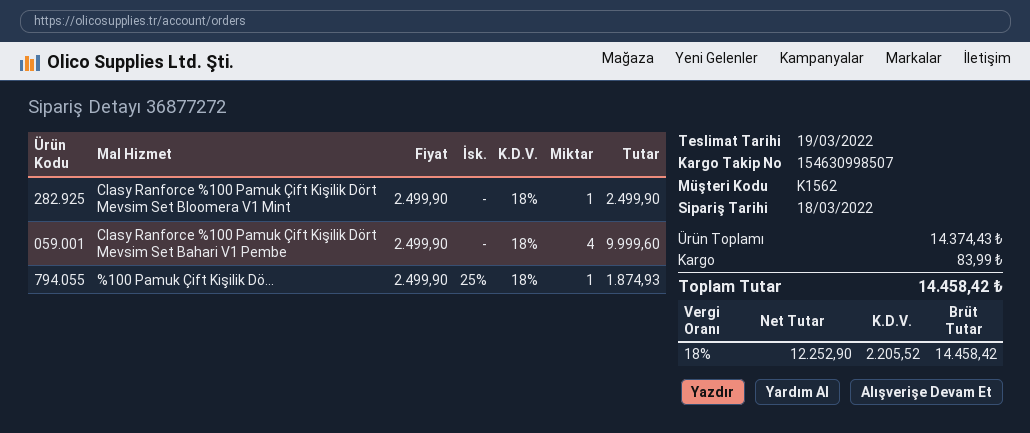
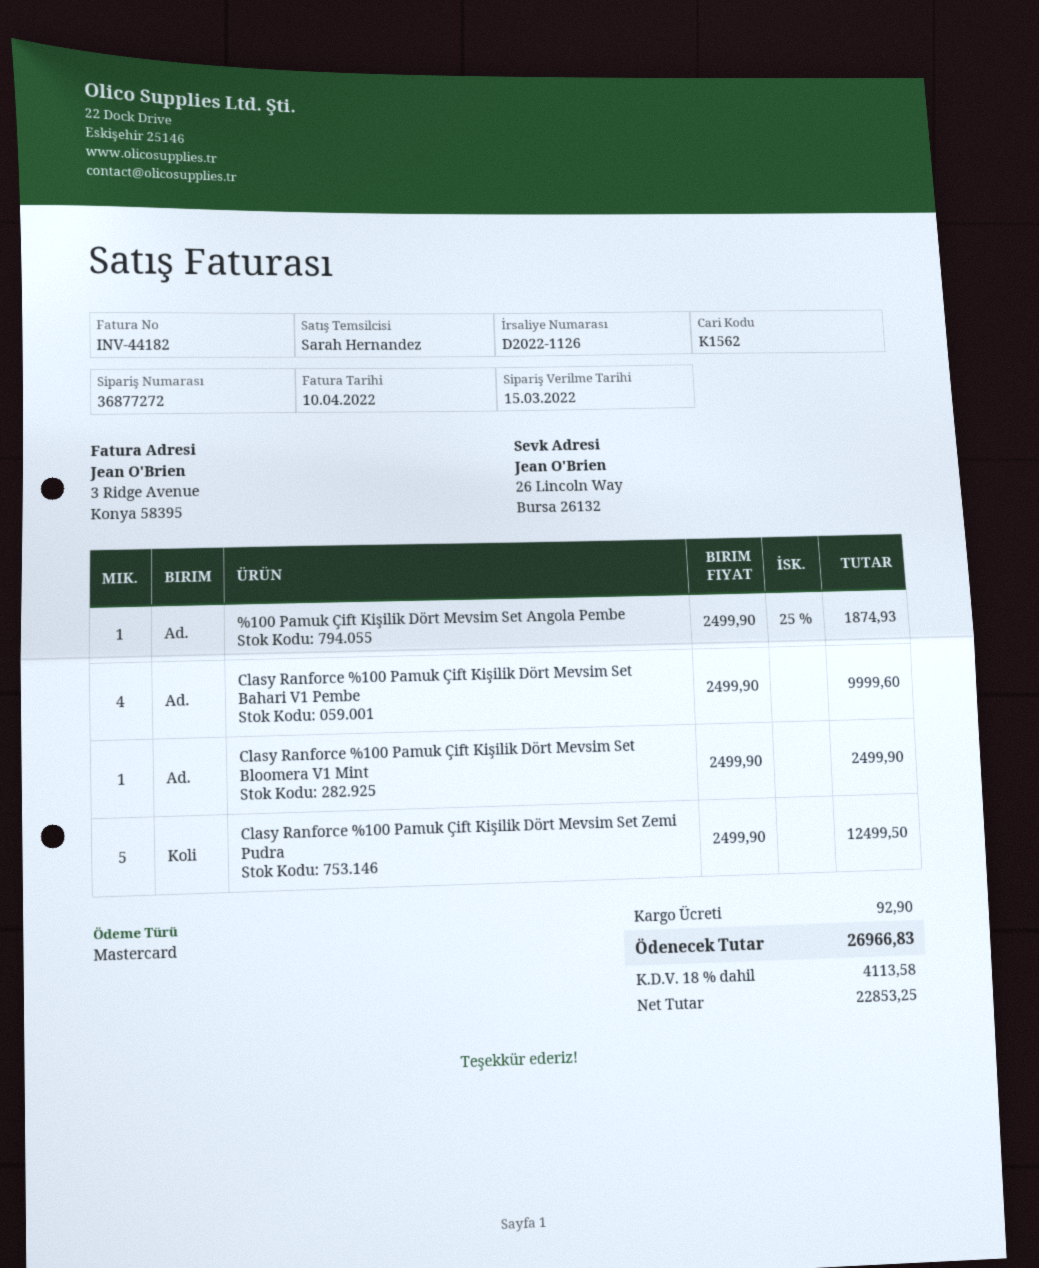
order date: 2022-03-18 -> 2022-03-15
Clasy Ranforce %100 Pamuk Çift Kişilik Dört Mevsim Set Zemi Pudra: none -> 5 x 2499.90 = 12499.50
shipping: 83.99 -> 92.90
net: 12252.90 -> 22853.25
tax: 18% = 2205.52 -> 18% = 4113.58
total: 14458.42 -> 26966.83

